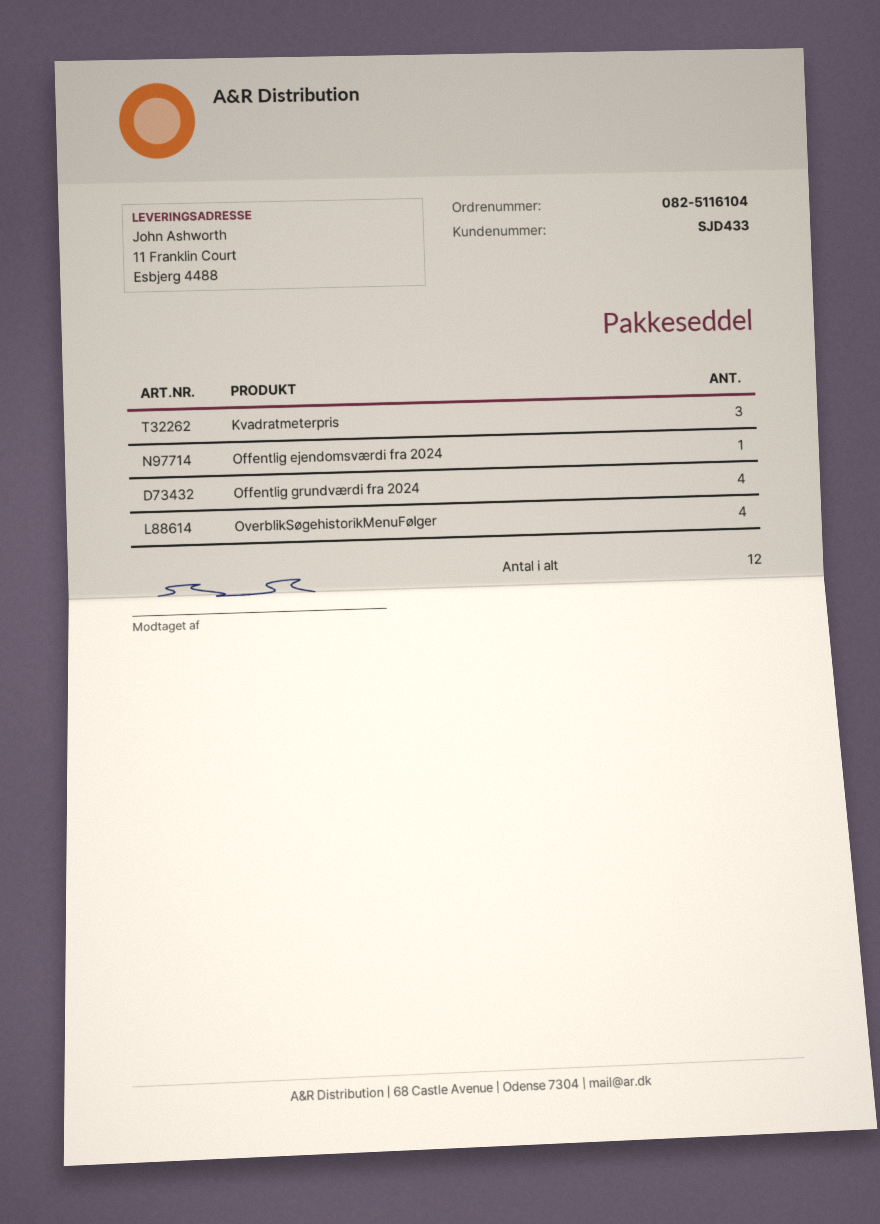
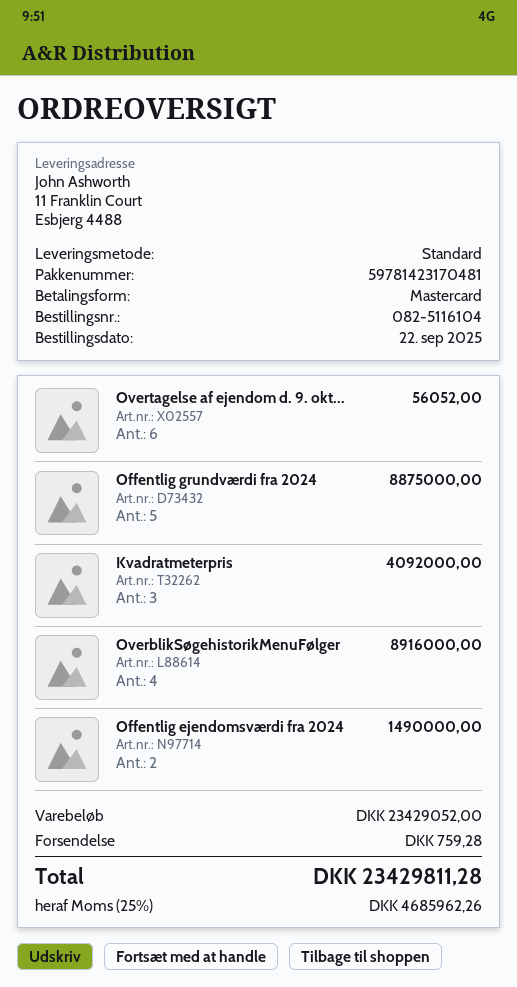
Offentlig ejendomsværdi fra 2024: 1 -> 2
Offentlig grundværdi fra 2024: 4 -> 5
Overtagelse af ejendom d. 9. okt...: none -> 6

